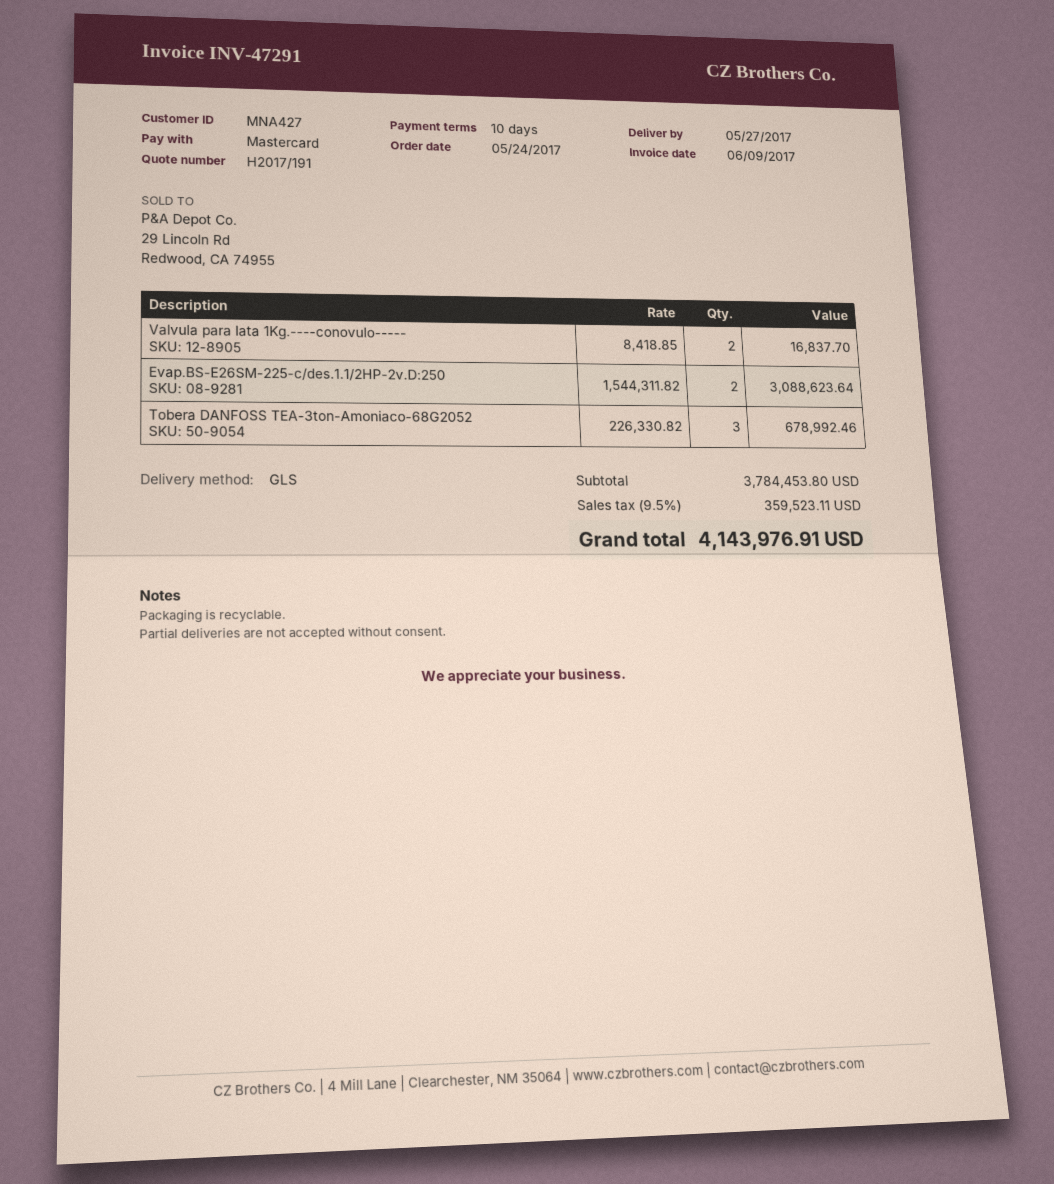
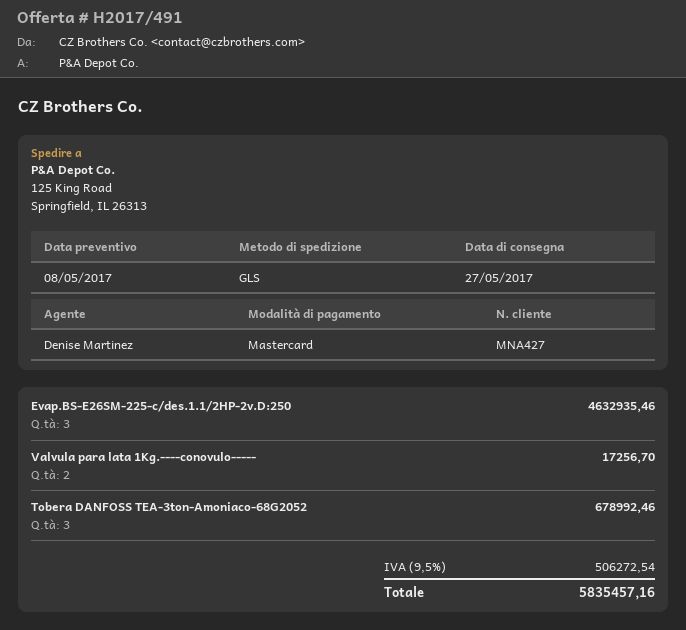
quote number: H2017/191 -> H2017/491
Valvula para lata 1Kg.----conovulo-----: 2 for 16837.70 -> 2 for 17256.70
Evap.BS-E26SM-225-c/des.1.1/2HP-2v.D:250: 2 for 3088623.64 -> 3 for 4632935.46
tax: 9.5% = 359523.11 -> 9.5% = 506272.54
total: 4143976.91 -> 5835457.16

